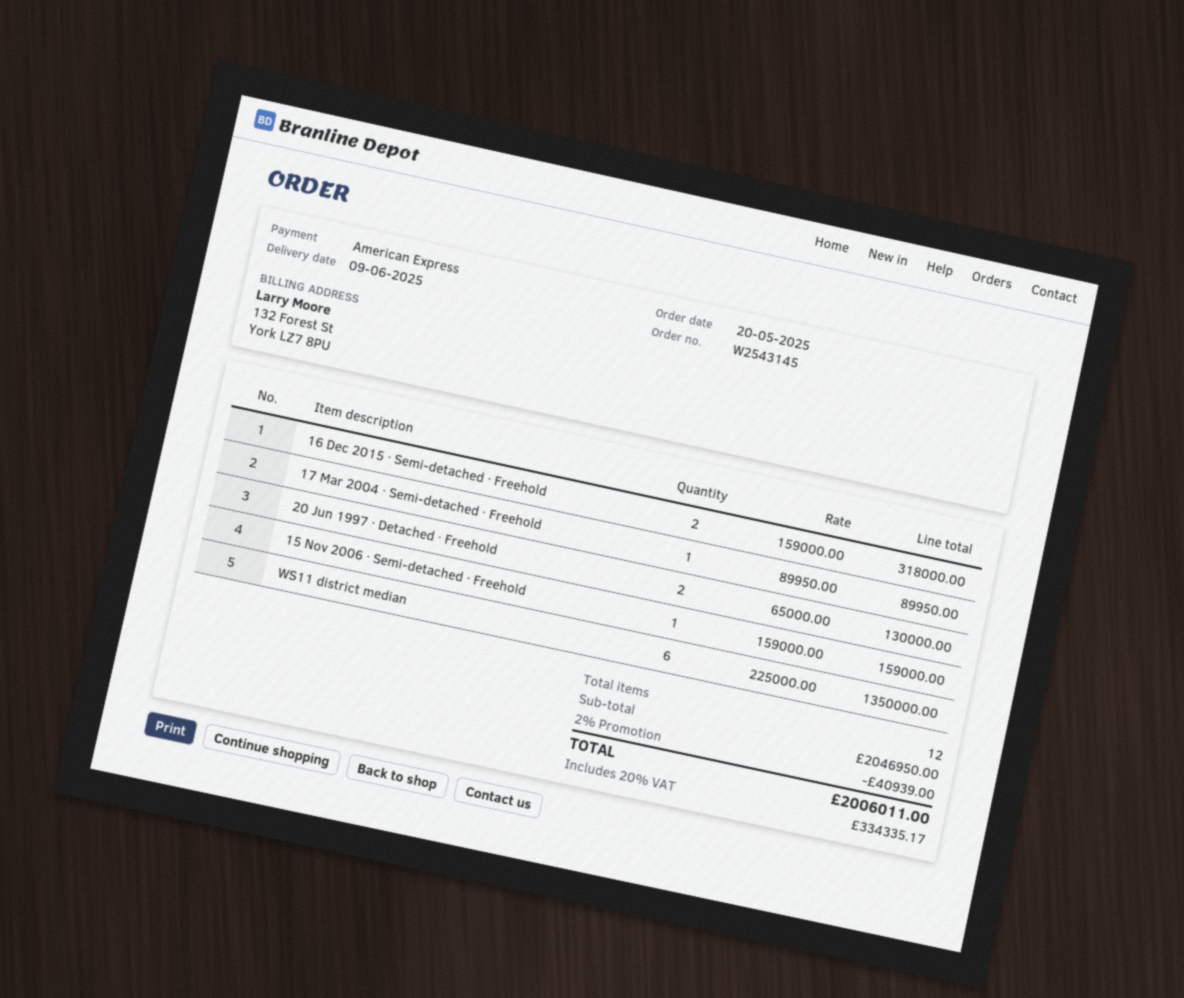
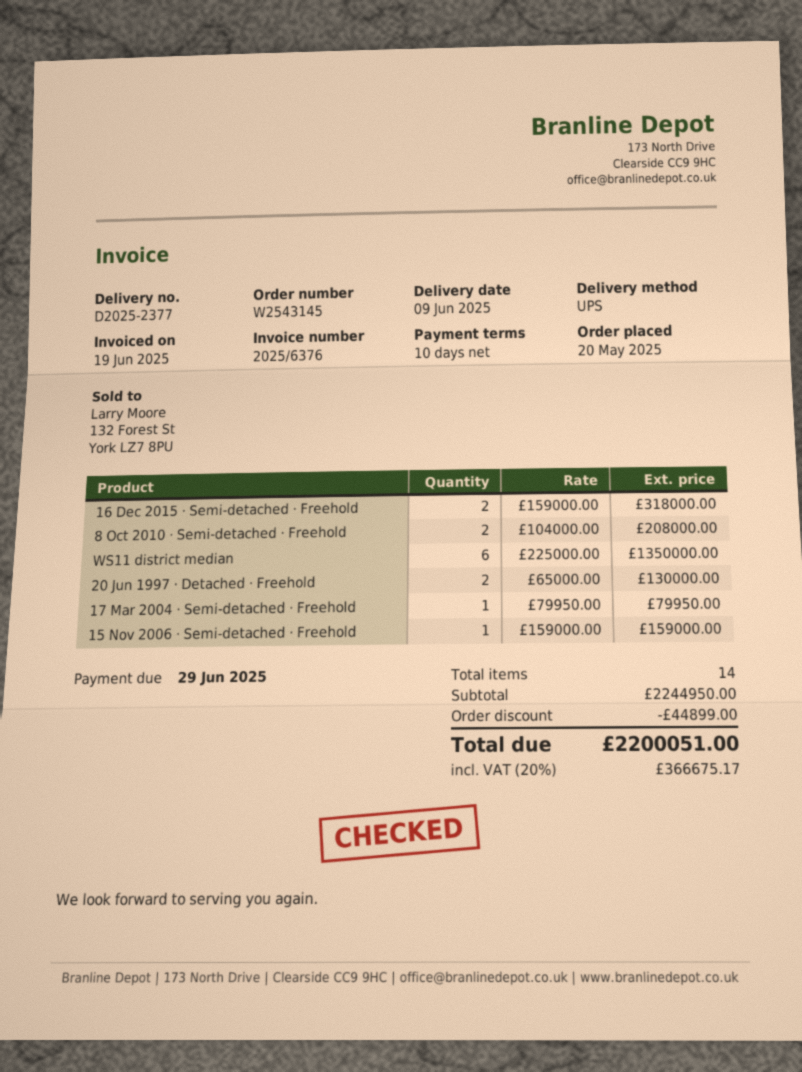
17 Mar 2004 · Semi-detached · Freehold: 1 x 89950.00 = 89950.00 -> 1 x 79950.00 = 79950.00
8 Oct 2010 · Semi-detached · Freehold: none -> 2 x 104000.00 = 208000.00
total quantity: 12 -> 14
subtotal: 2046950.00 -> 2244950.00
discount: 40939.00 -> 44899.00
tax: 20% = 334335.17 -> 20% = 366675.17
total: 2006011.00 -> 2200051.00

